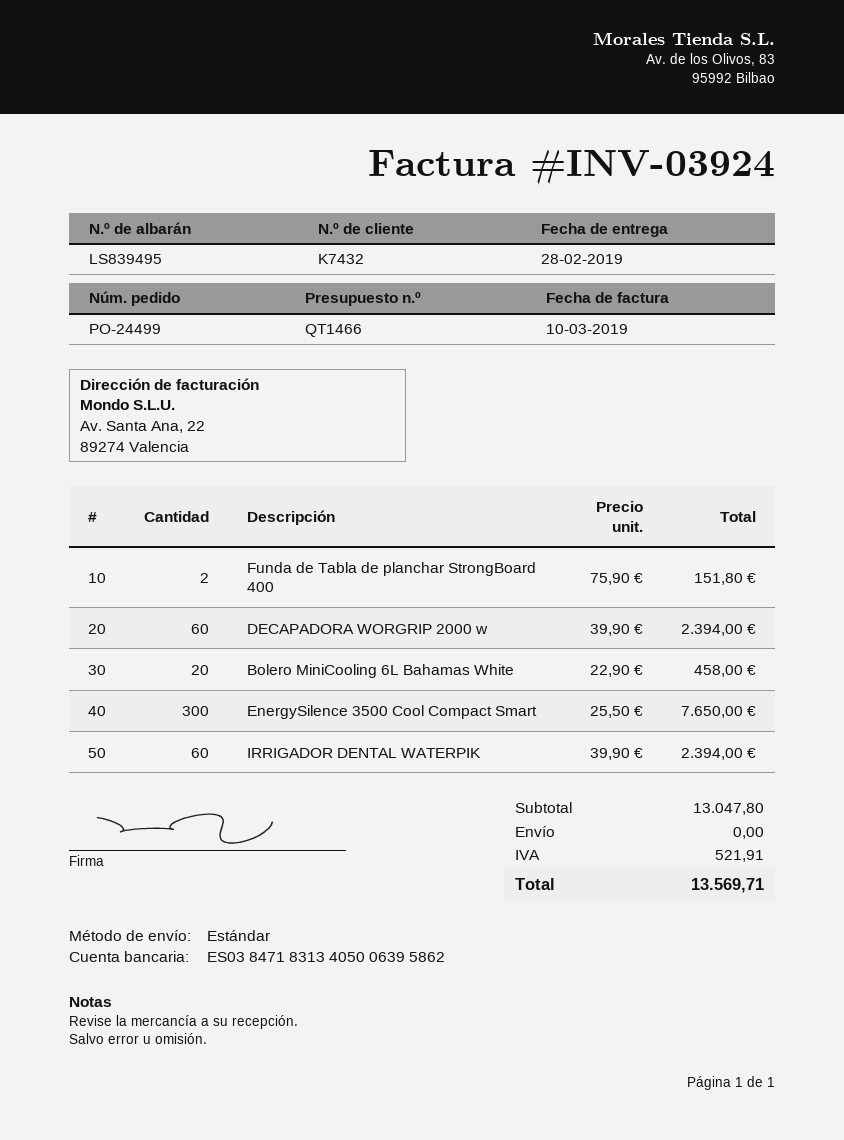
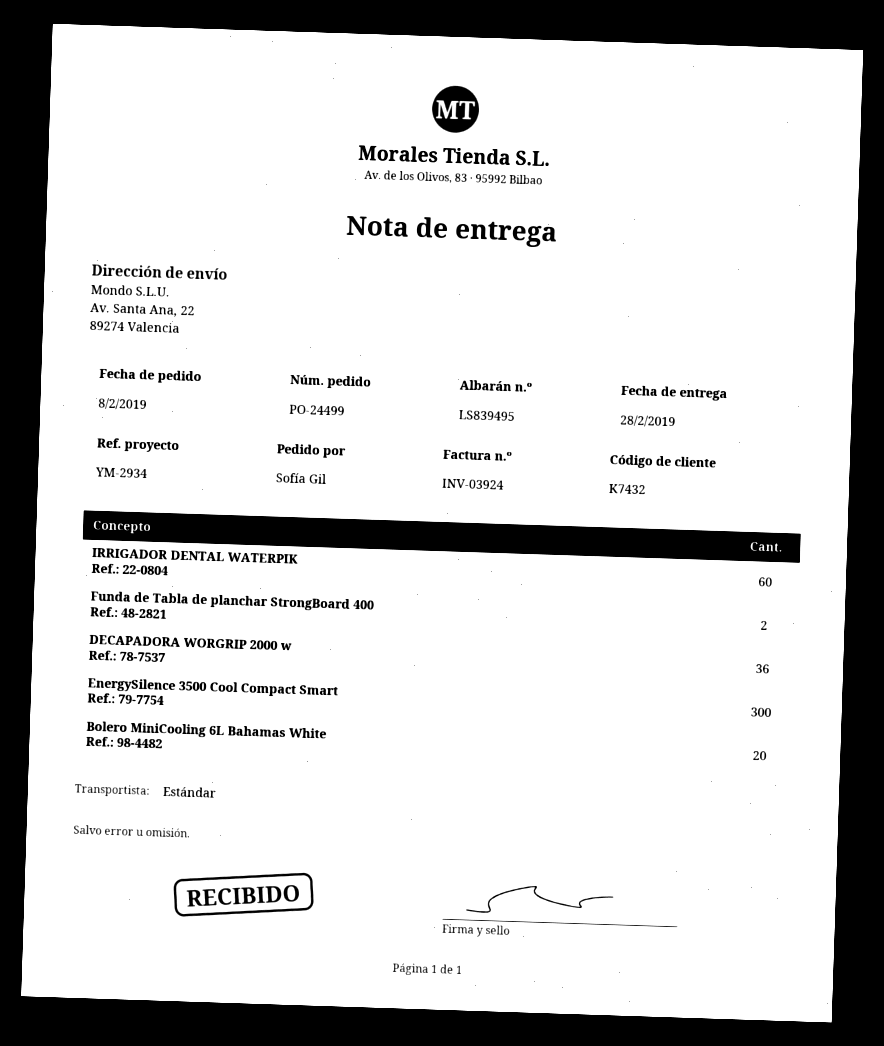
DECAPADORA WORGRIP 2000 w: 60 -> 36

